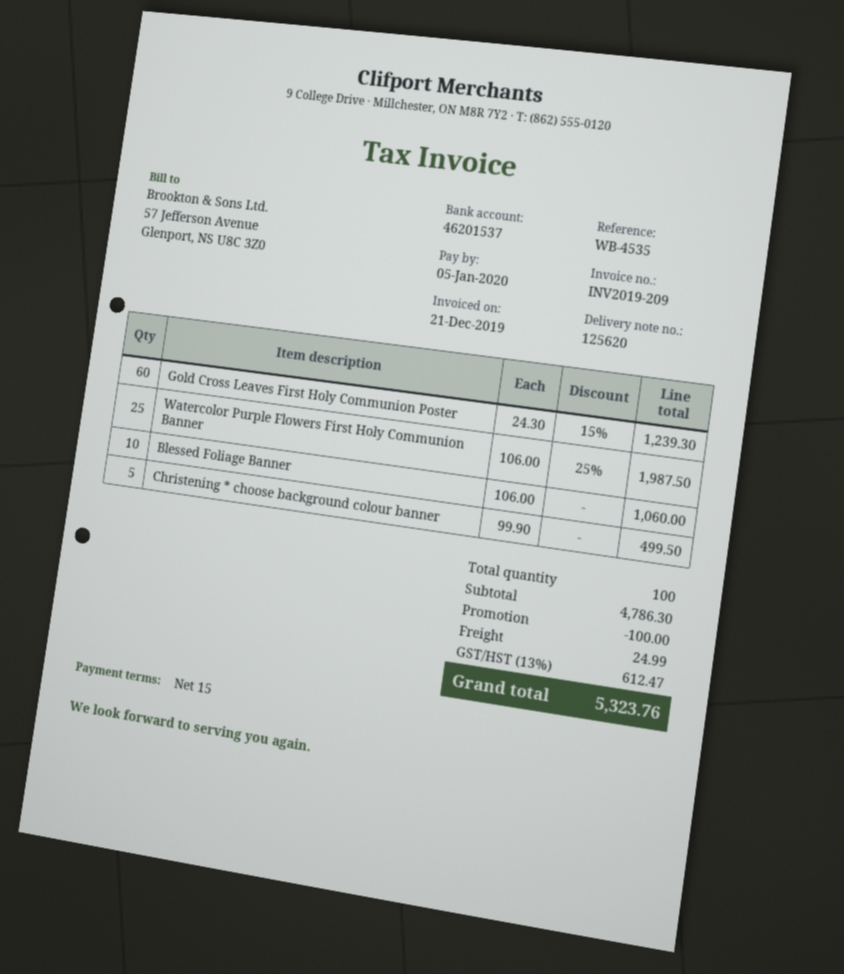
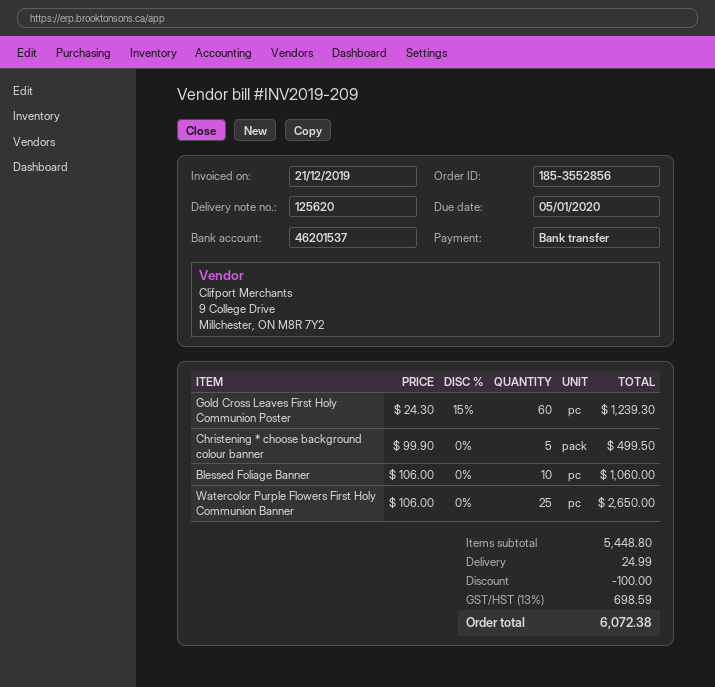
Watercolor Purple Flowers First Holy Communion Banner: 25 x 106.00 - 25% = 1987.50 -> 25 x 106.00 = 2650.00
subtotal: 4786.30 -> 5448.80
tax: 13% = 612.47 -> 13% = 698.59
total: 5323.76 -> 6072.38

